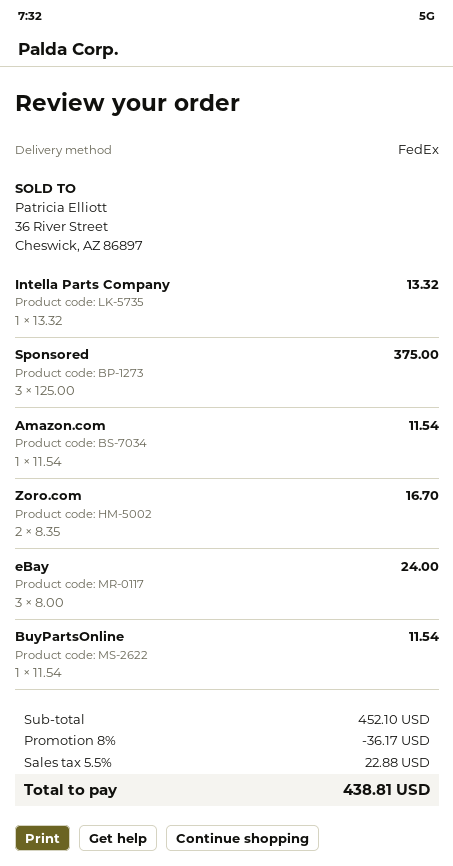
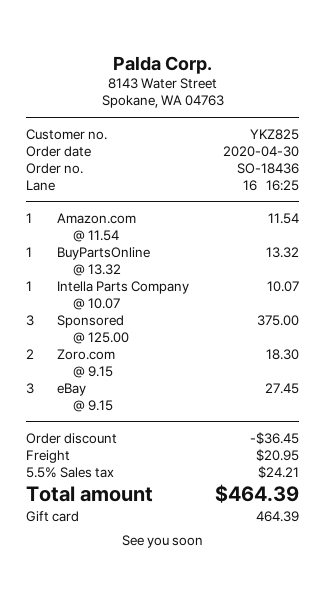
Intella Parts Company: 1 x 13.32 = 13.32 -> 1 x 10.07 = 10.07
Zoro.com: 2 x 8.35 = 16.70 -> 2 x 9.15 = 18.30
eBay: 3 x 8.00 = 24.00 -> 3 x 9.15 = 27.45
BuyPartsOnline: 1 x 11.54 = 11.54 -> 1 x 13.32 = 13.32
discount: 36.17 -> 36.45
shipping: none -> 20.95
tax: 5.5% = 22.88 -> 5.5% = 24.21
total: 438.81 -> 464.39

